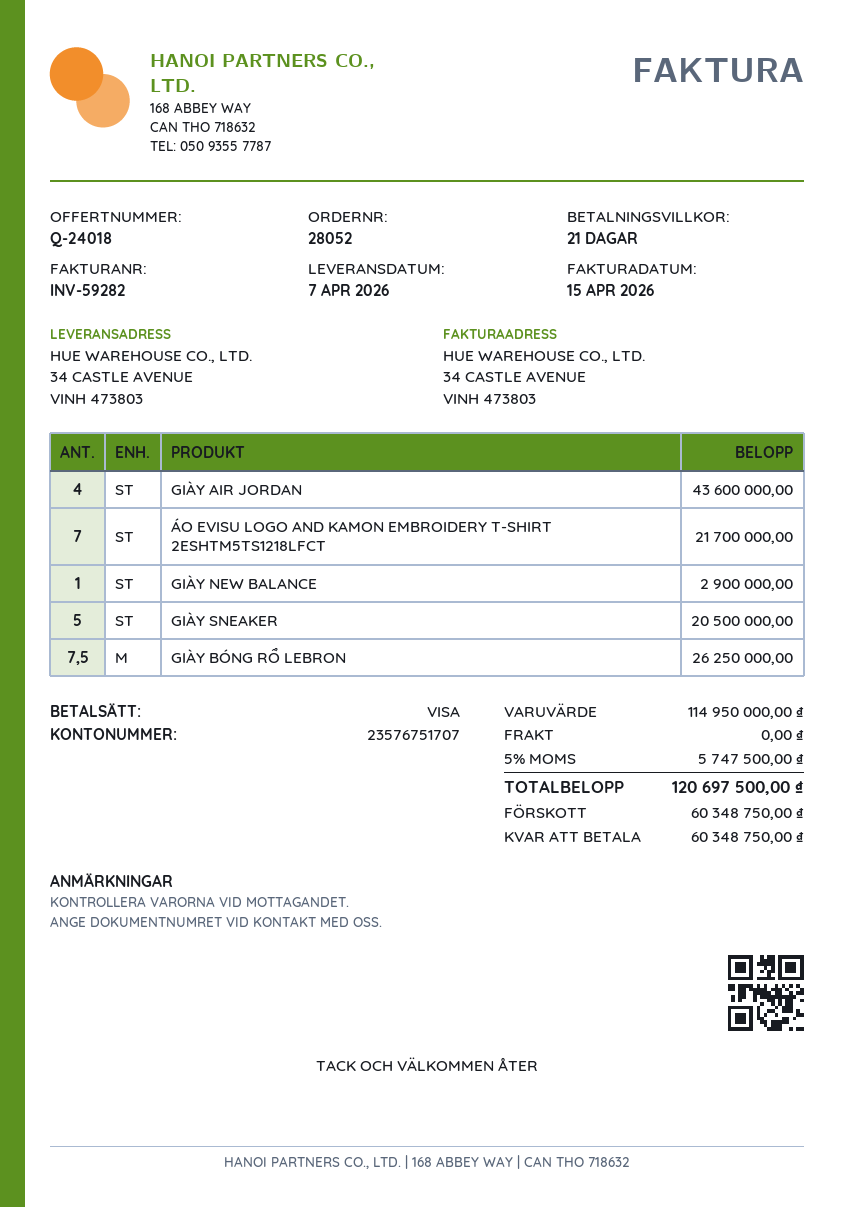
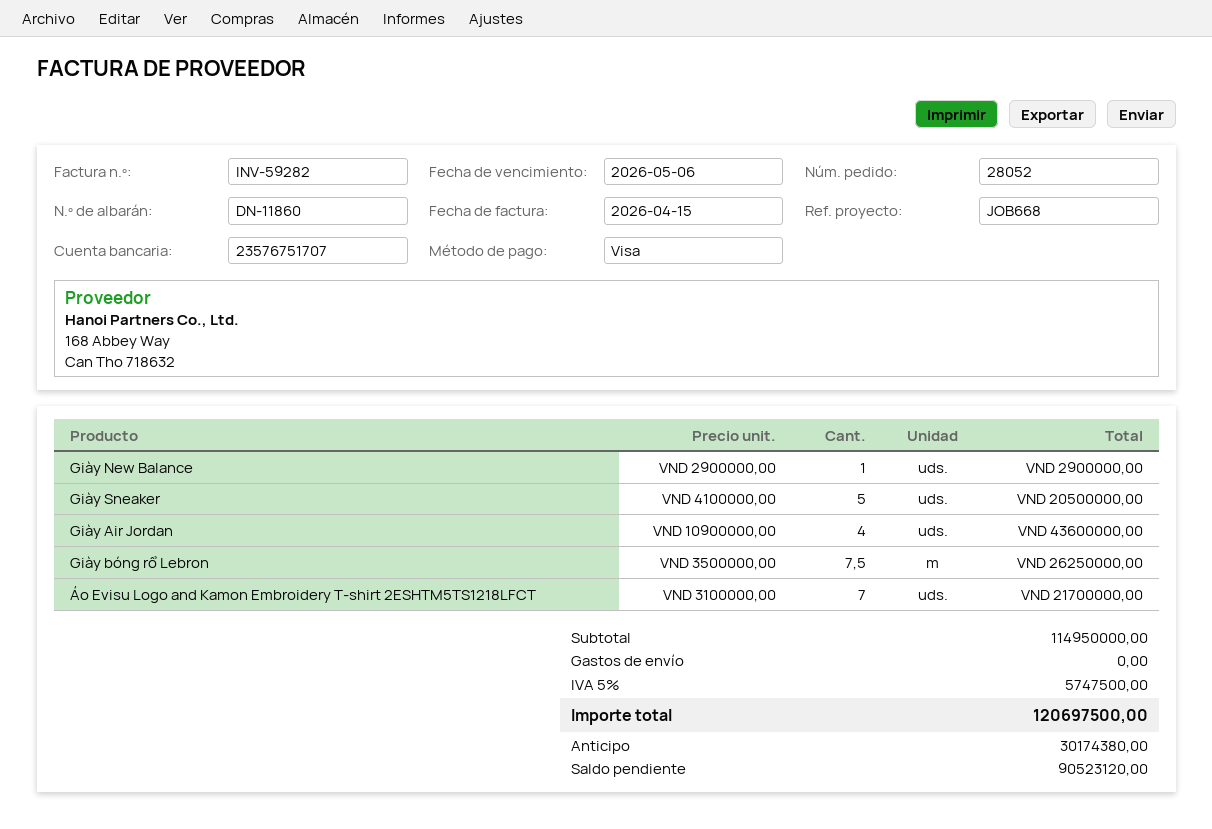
deposit: 60348750.00 -> 30174380.00
balance: 60348750.00 -> 90523120.00

